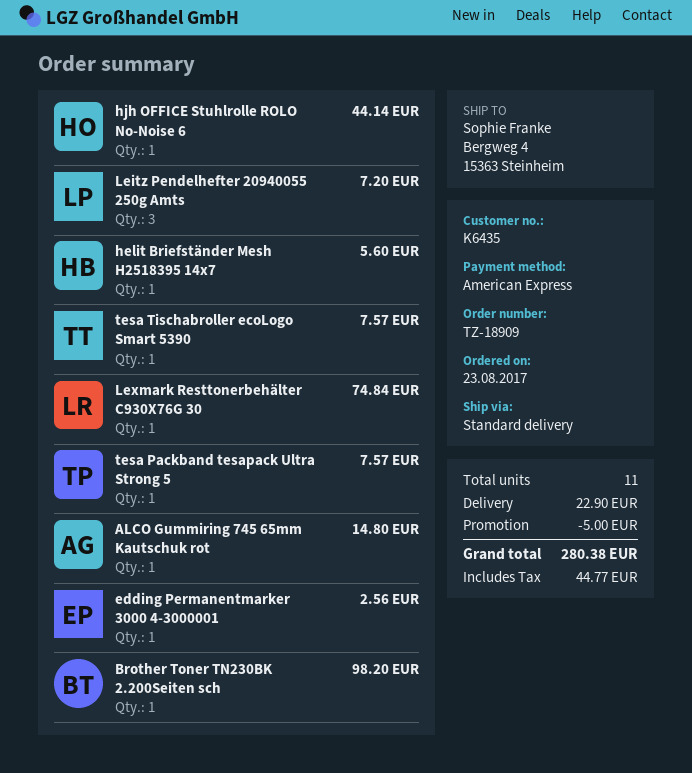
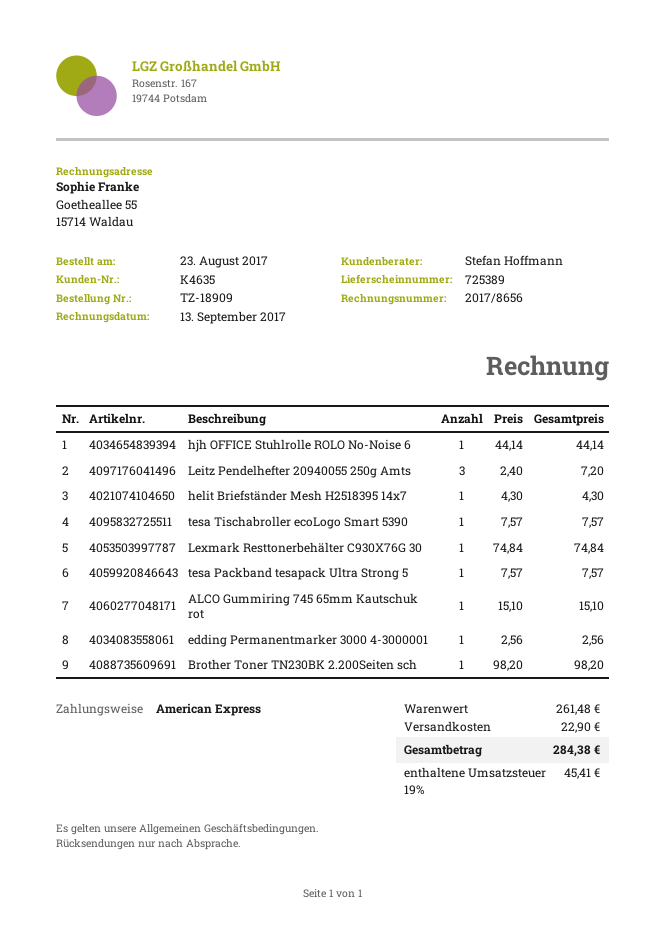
customer number: K6435 -> K4635
helit Briefständer Mesh H2518395 14x7: 1 for 5.60 -> 1 for 4.30
ALCO Gummiring 745 65mm Kautschuk rot: 1 for 14.80 -> 1 for 15.10
discount: 5.00 -> none
tax: 44.77 -> 45.41
total: 280.38 -> 284.38

